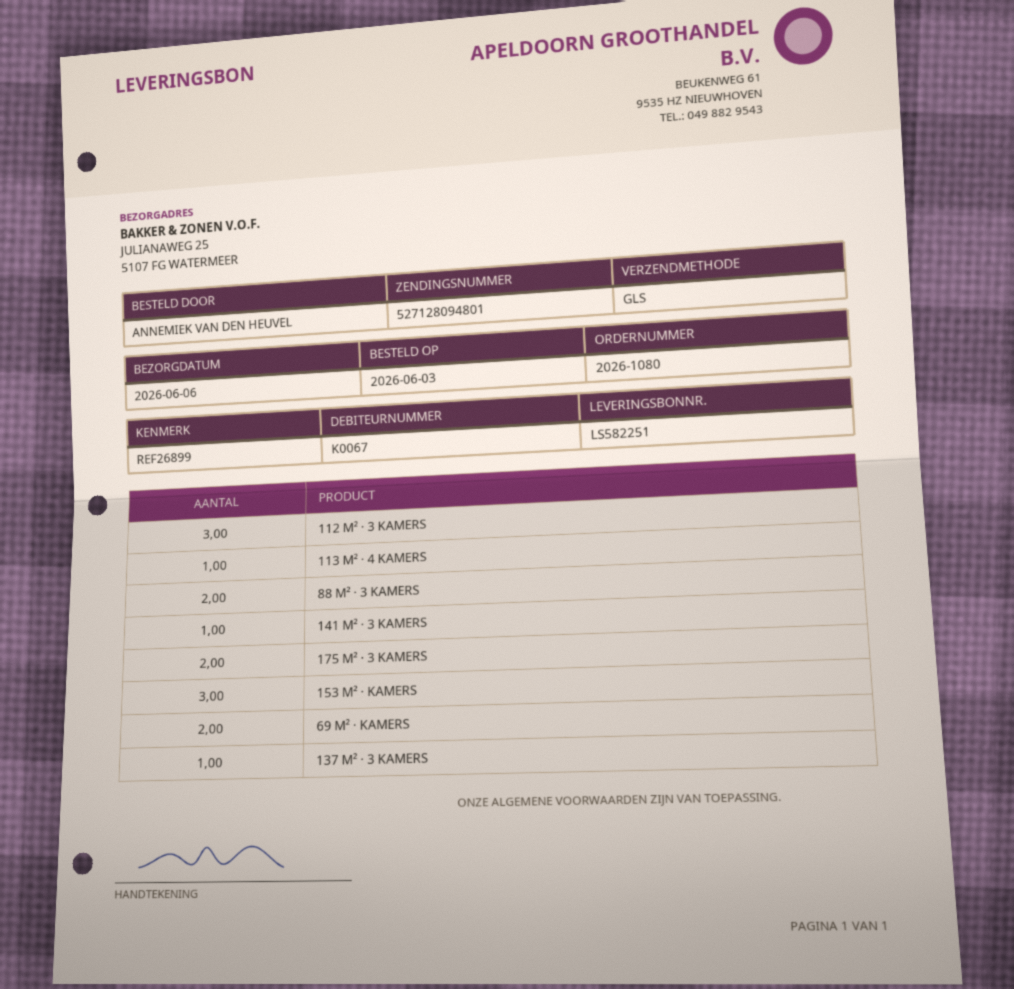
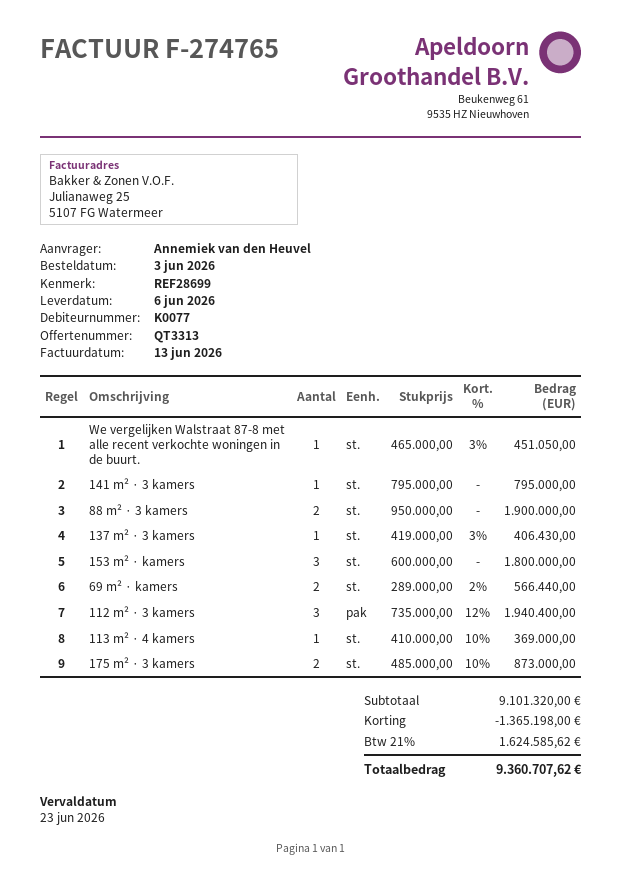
customer number: K0067 -> K0077
reference: REF26899 -> REF28699
We vergelijken Walstraat 87-8 met alle recent verkochte woningen in de buurt.: none -> 1

